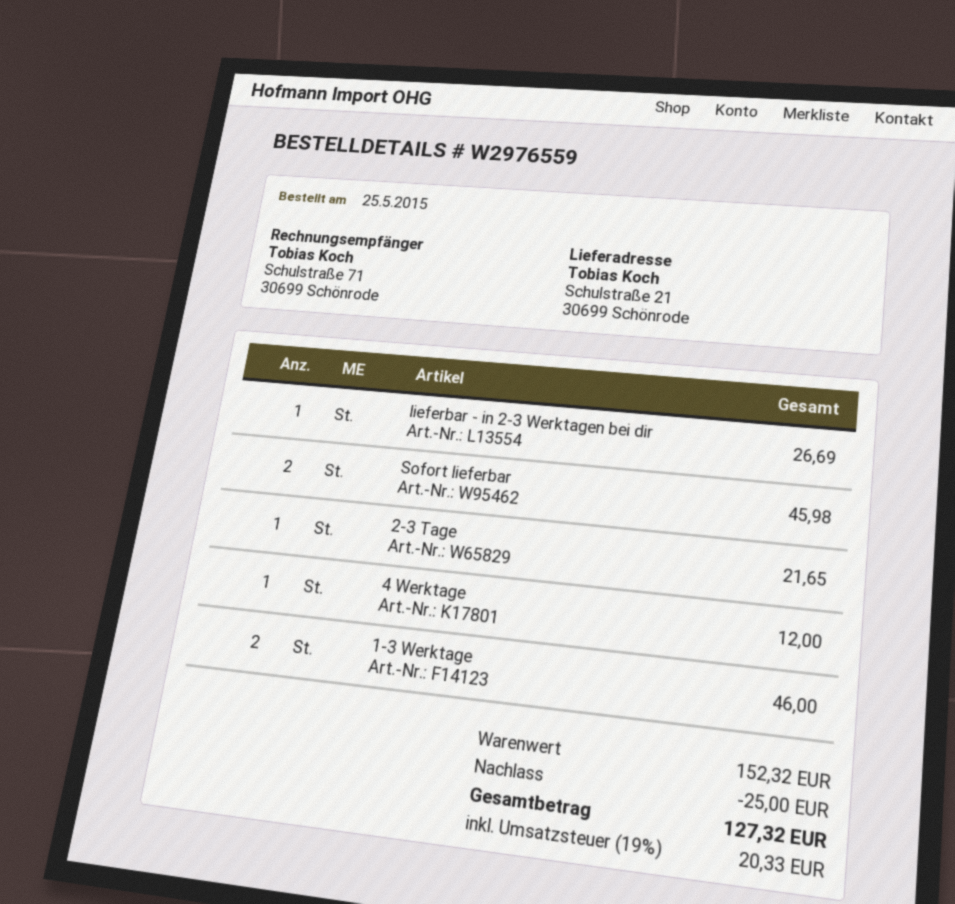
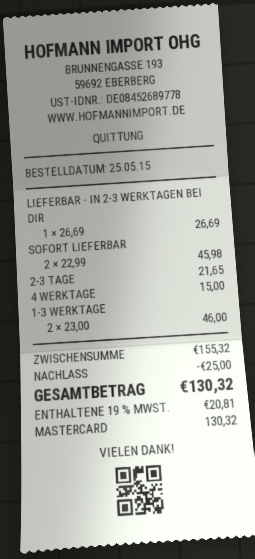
4 Werktage: 1 for 12.00 -> 1 for 15.00
subtotal: 152.32 -> 155.32
tax: 19% = 20.33 -> 19% = 20.81
total: 127.32 -> 130.32

